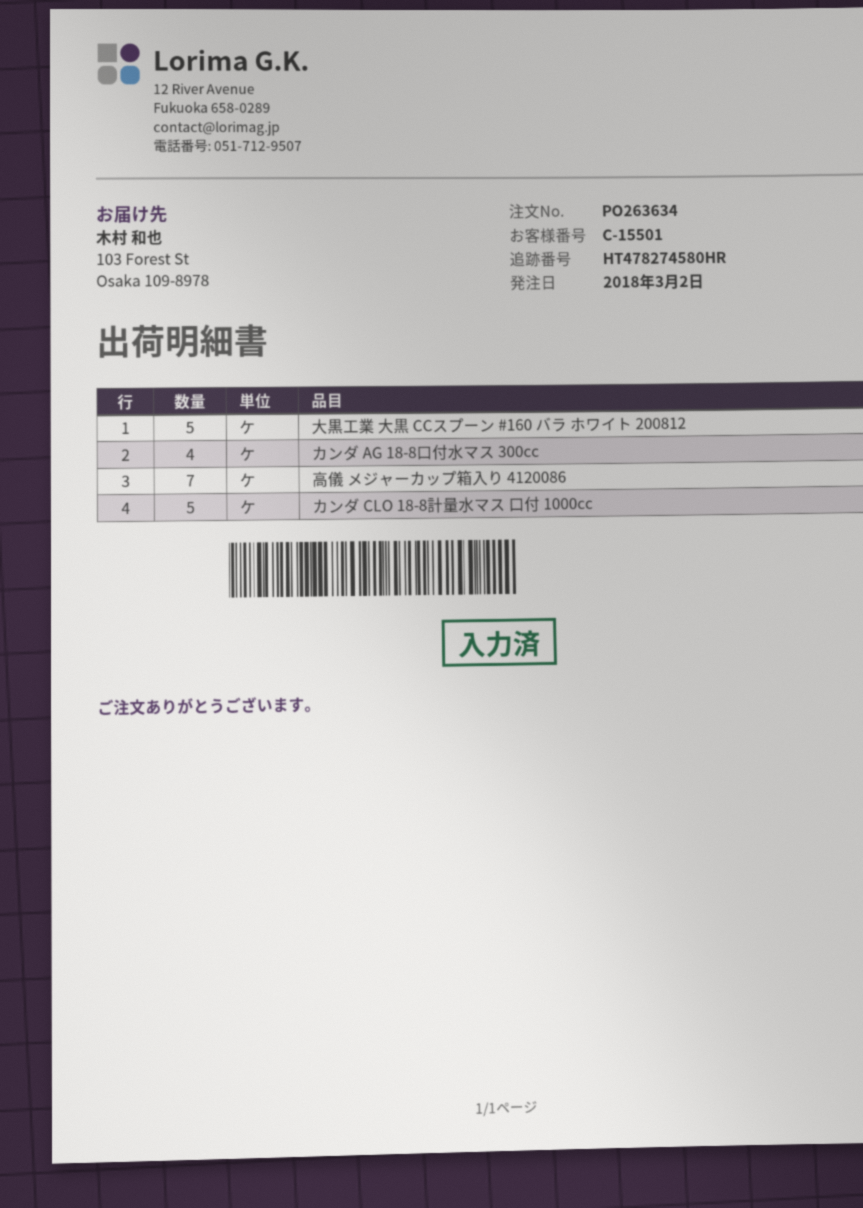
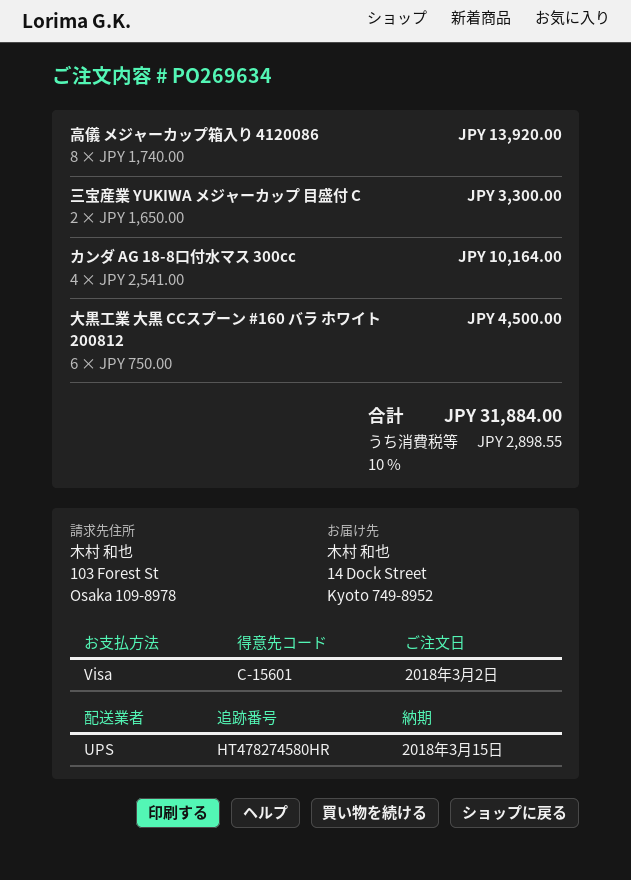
order number: PO263634 -> PO269634
customer number: C-15501 -> C-15601
ship to: 103 Forest St, Osaka 109-8978 -> 14 Dock Street, Kyoto 749-8952
大黒工業 大黒 CCスプーン #160 バラ ホワイト 200812: 5 -> 6
高儀 メジャーカップ箱入り 4120086: 7 -> 8
カンダ CLO 18-8計量水マス 口付 1000cc: 5 -> none
三宝産業 YUKIWA メジャーカップ 目盛付 C: none -> 2

